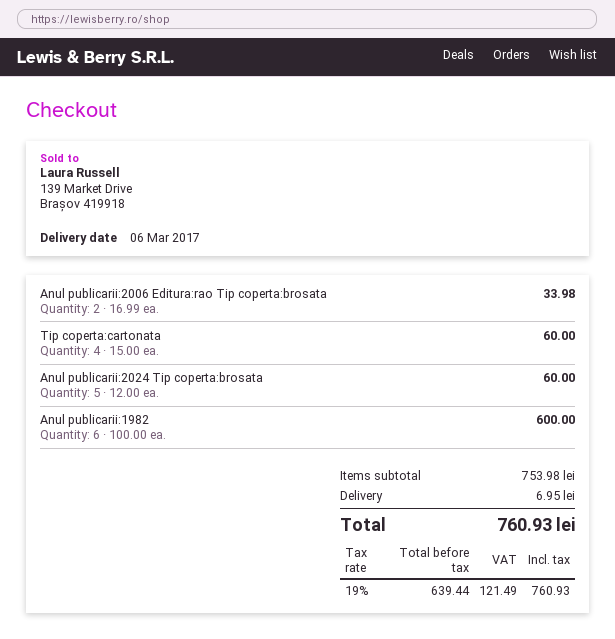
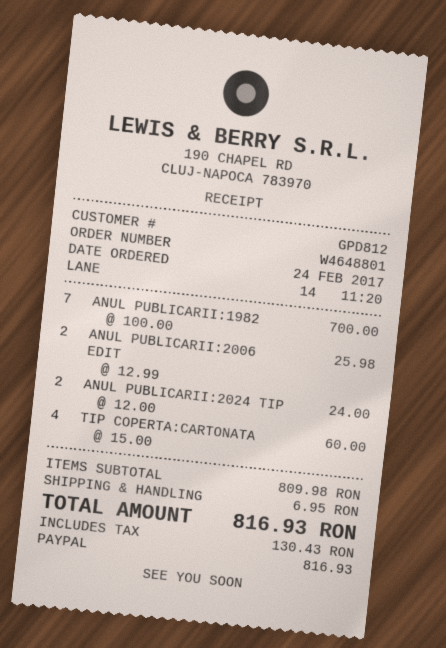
Anul publicarii:2006 Editura:rao Tip coperta:brosata: 2 x 16.99 = 33.98 -> 2 x 12.99 = 25.98
Anul publicarii:2024 Tip coperta:brosata: 5 x 12.00 = 60.00 -> 2 x 12.00 = 24.00
Anul publicarii:1982: 6 x 100.00 = 600.00 -> 7 x 100.00 = 700.00
subtotal: 753.98 -> 809.98
tax: 121.49 -> 130.43
total: 760.93 -> 816.93

